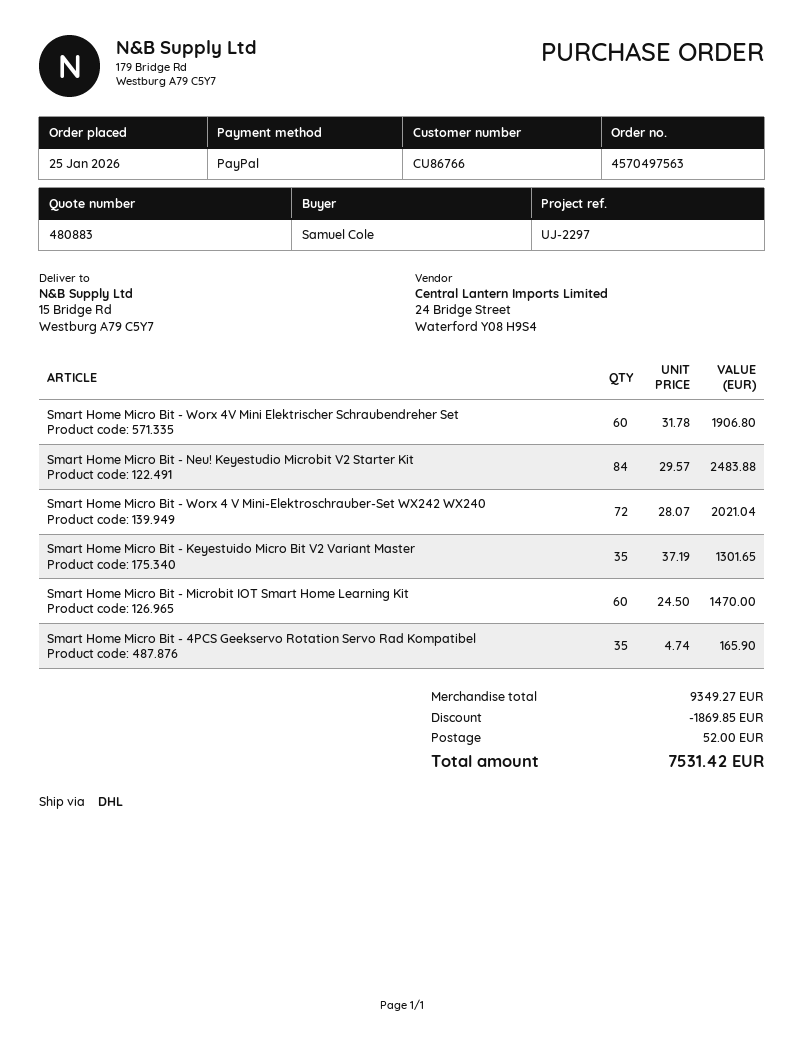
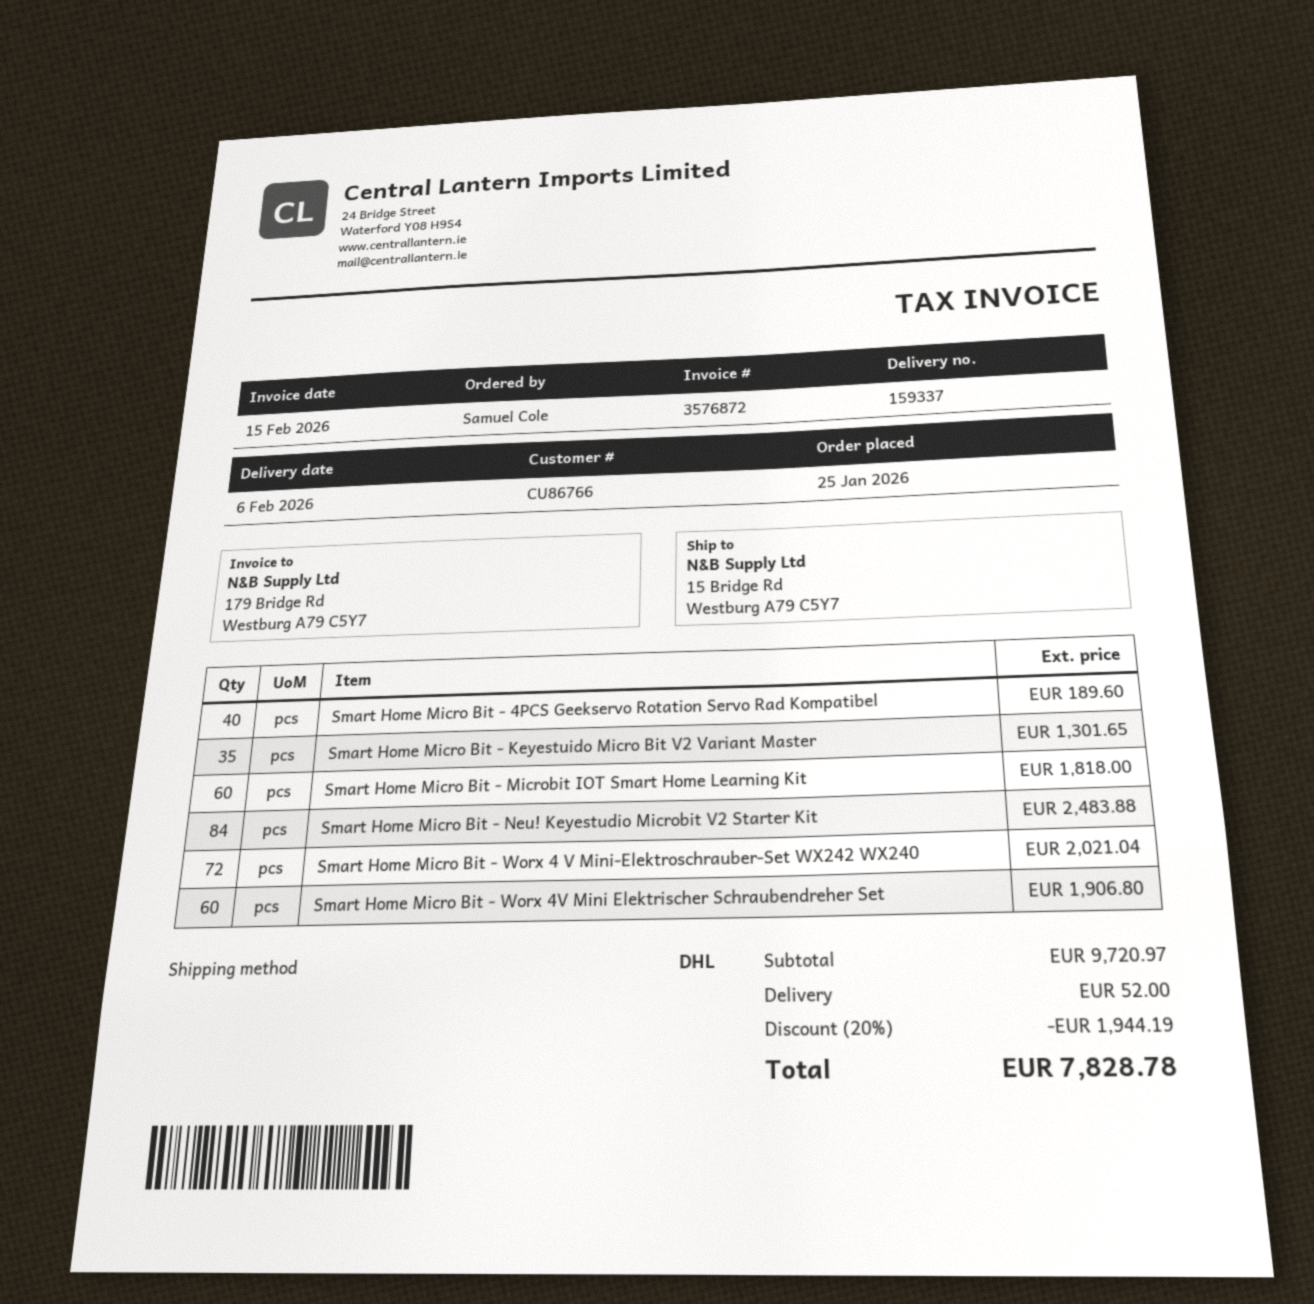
Smart Home Micro Bit - Microbit IOT Smart Home Learning Kit: 60 for 1470.00 -> 60 for 1818.00
Smart Home Micro Bit - 4PCS Geekservo Rotation Servo Rad Kompatibel: 35 for 165.90 -> 40 for 189.60
subtotal: 9349.27 -> 9720.97
discount: 1869.85 -> 1944.19
total: 7531.42 -> 7828.78

